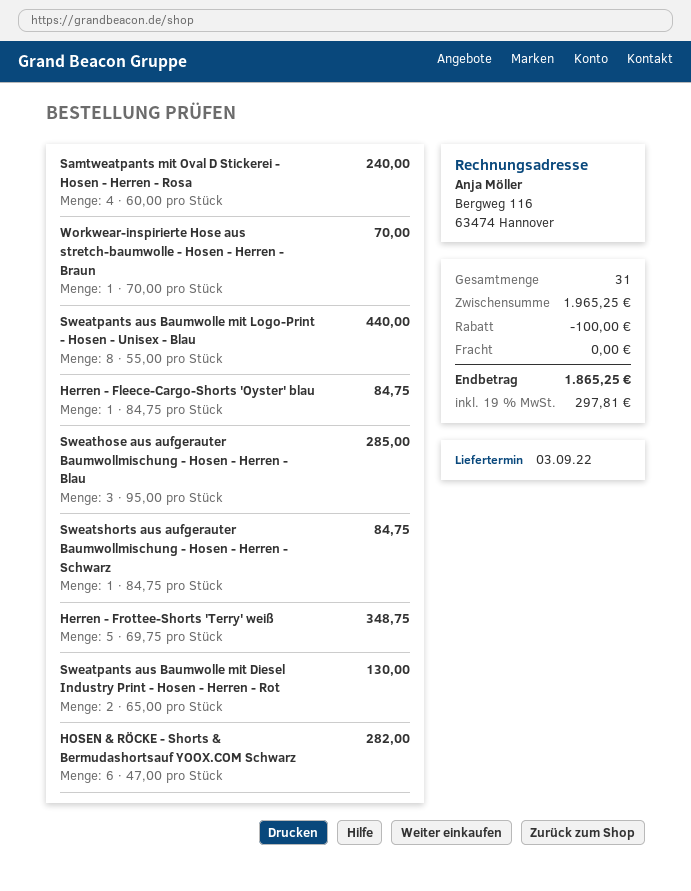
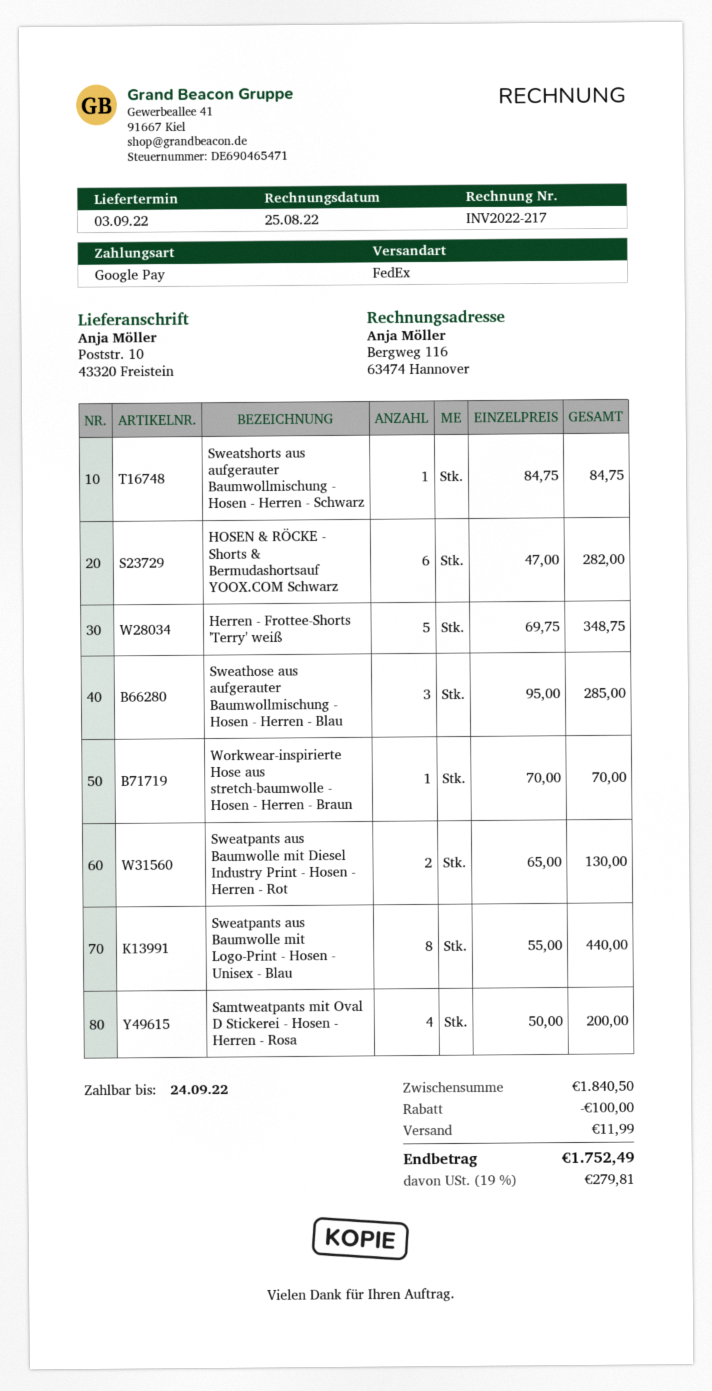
Samtweatpants mit Oval D Stickerei - Hosen - Herren - Rosa: 4 x 60.00 = 240.00 -> 4 x 50.00 = 200.00
Herren - Fleece-Cargo-Shorts 'Oyster' blau: 1 x 84.75 = 84.75 -> none
subtotal: 1965.25 -> 1840.50
shipping: 0.00 -> 11.99
tax: 19% = 297.81 -> 19% = 279.81
total: 1865.25 -> 1752.49

